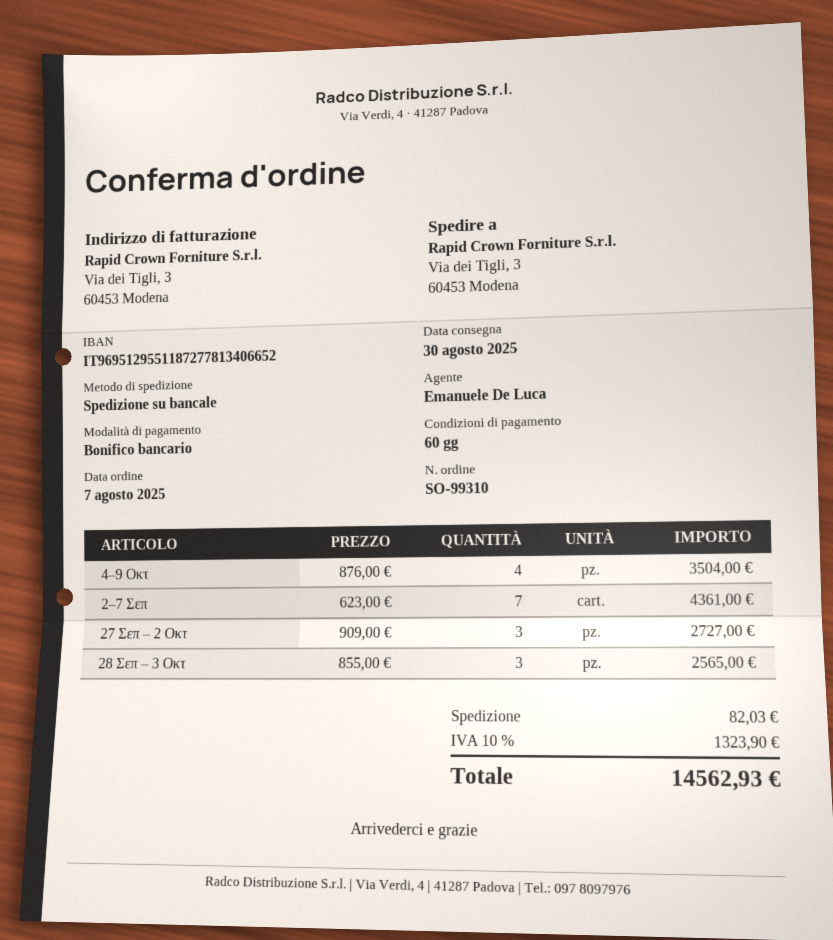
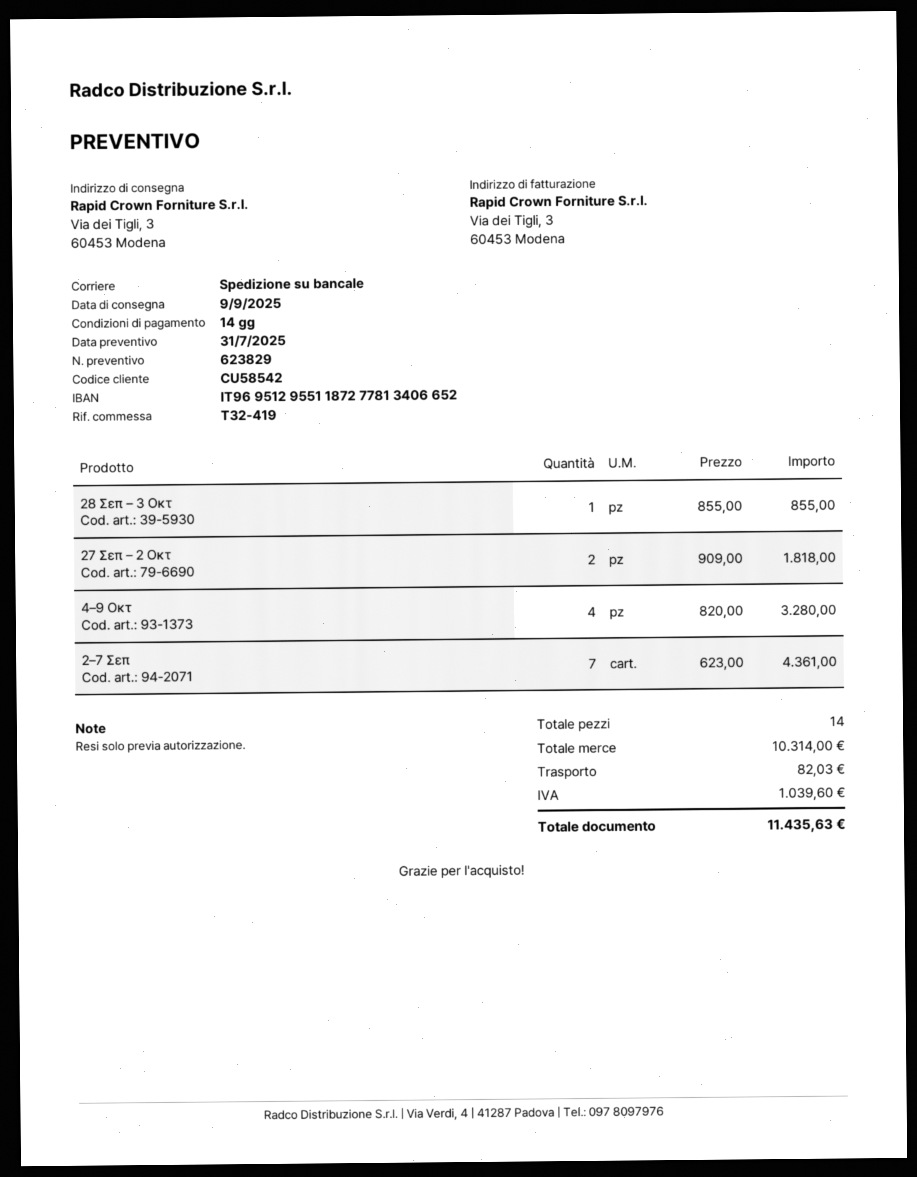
delivery date: 2025-08-30 -> 2025-09-09
payment terms: 60 days -> 14 days
4–9 Οκτ: 4 x 876.00 = 3504.00 -> 4 x 820.00 = 3280.00
27 Σεπ – 2 Οκτ: 3 x 909.00 = 2727.00 -> 2 x 909.00 = 1818.00
28 Σεπ – 3 Οκτ: 3 x 855.00 = 2565.00 -> 1 x 855.00 = 855.00
tax: 1323.90 -> 1039.60
total: 14562.93 -> 11435.63

